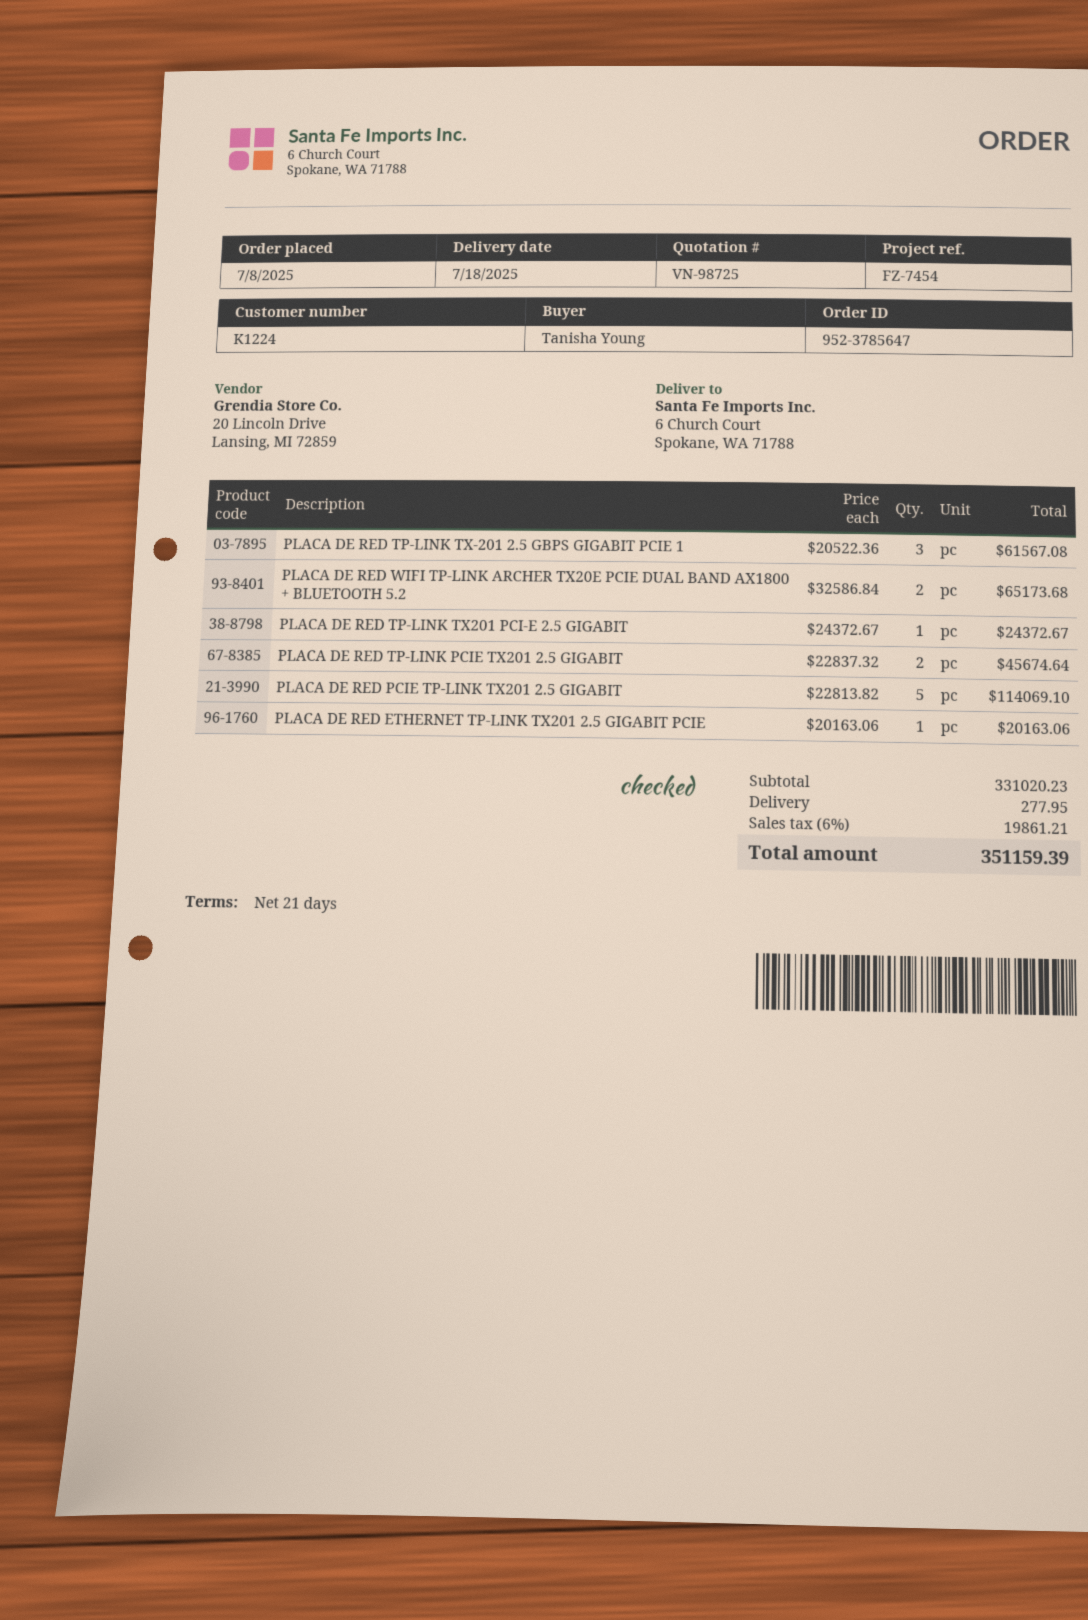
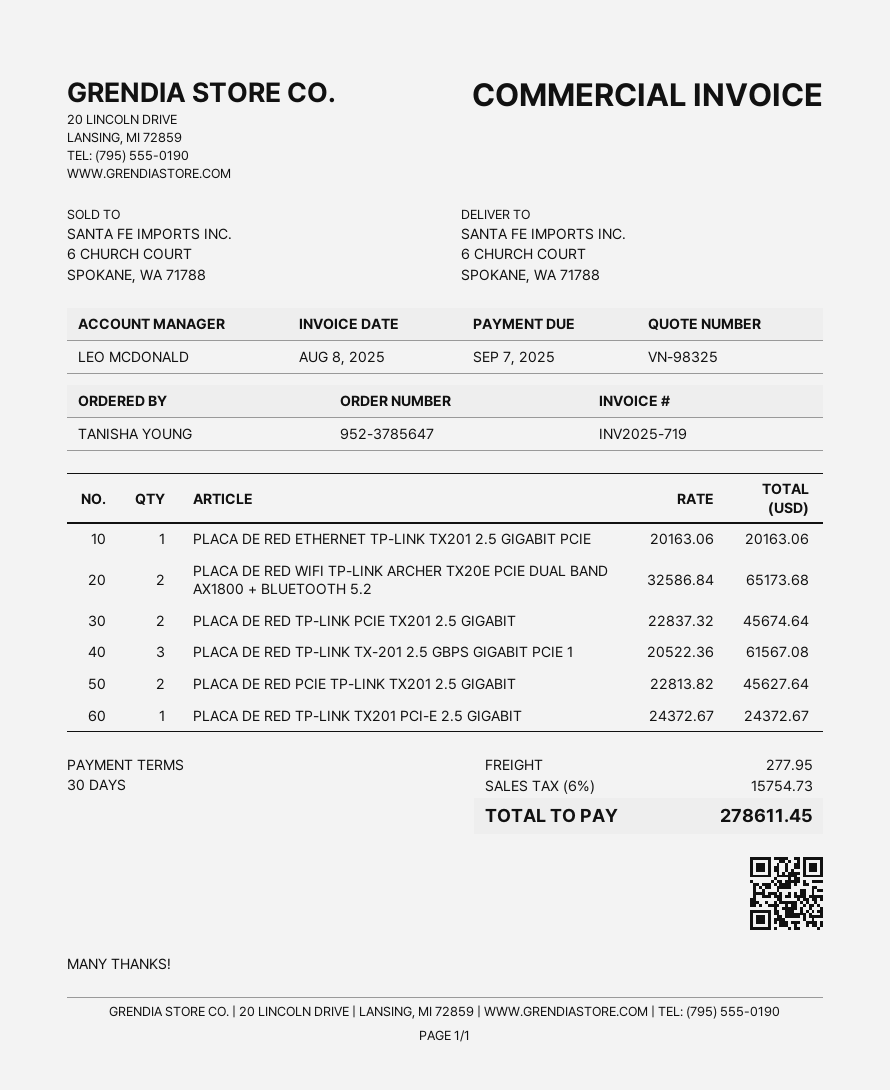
quote number: VN-98725 -> VN-98325
payment terms: 21 days -> 30 days
PLACA DE RED PCIE TP-LINK TX201 2.5 GIGABIT: 5 x 22813.82 = 114069.10 -> 2 x 22813.82 = 45627.64
tax: 6% = 19861.21 -> 6% = 15754.73
total: 351159.39 -> 278611.45

